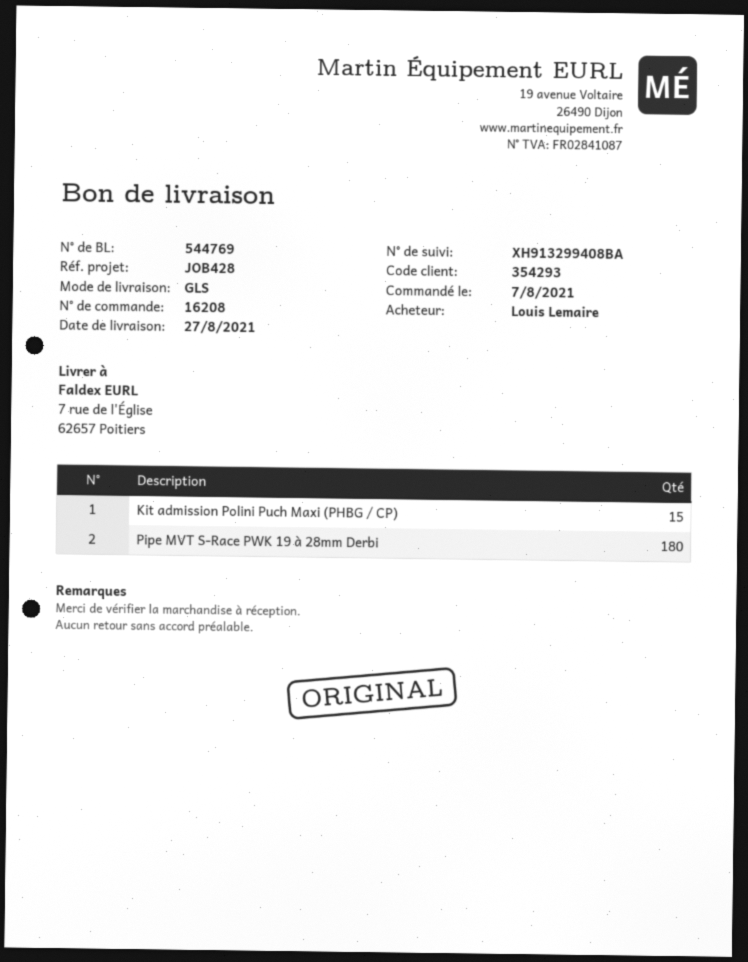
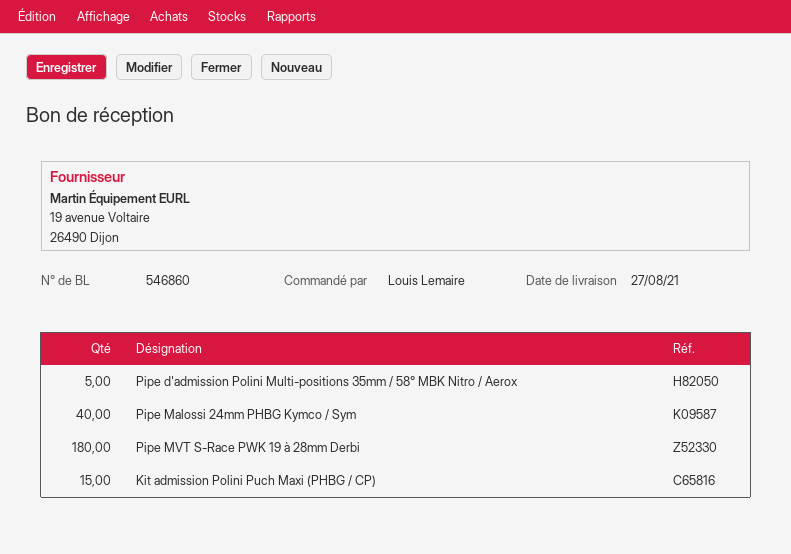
delivery note number: 544769 -> 546860
Pipe d'admission Polini Multi-positions 35mm / 58° MBK Nitro / Aerox: none -> 5
Pipe Malossi 24mm PHBG Kymco / Sym: none -> 40

